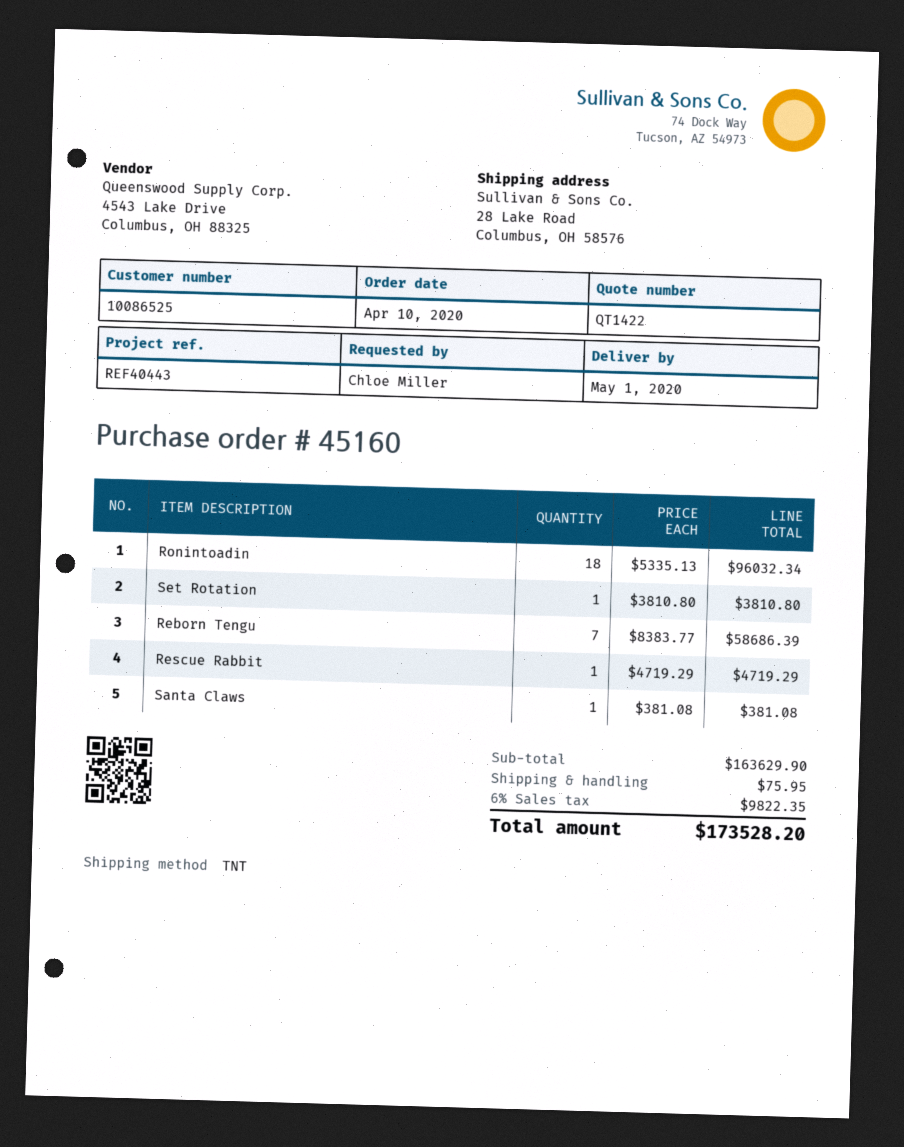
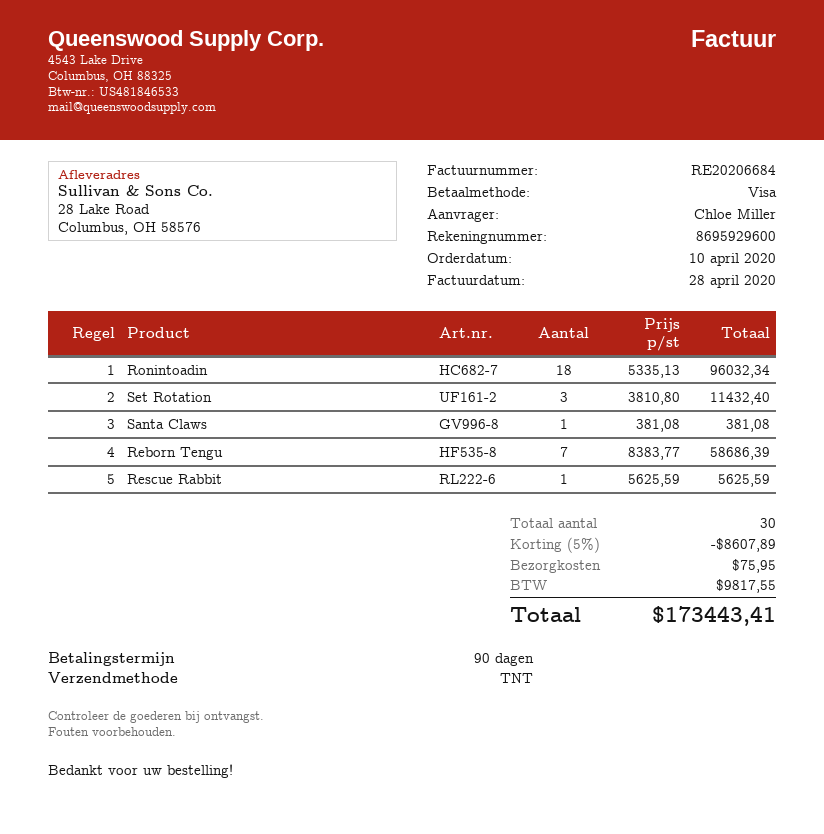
Set Rotation: 1 x 3810.80 = 3810.80 -> 3 x 3810.80 = 11432.40
Rescue Rabbit: 1 x 4719.29 = 4719.29 -> 1 x 5625.59 = 5625.59
discount: none -> 5% = 8607.89
tax: 9822.35 -> 9817.55
total: 173528.20 -> 173443.41

